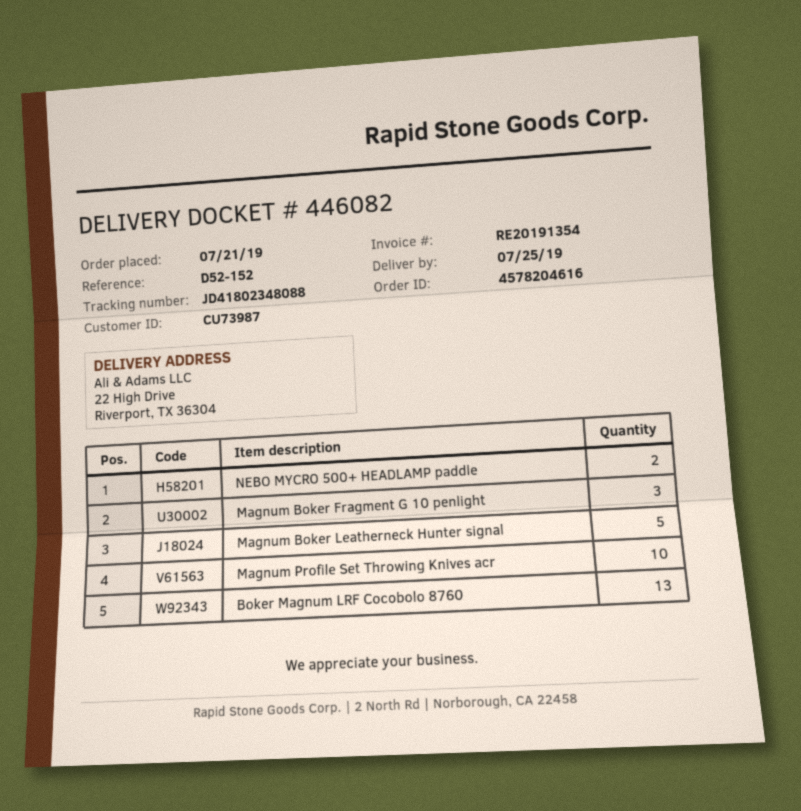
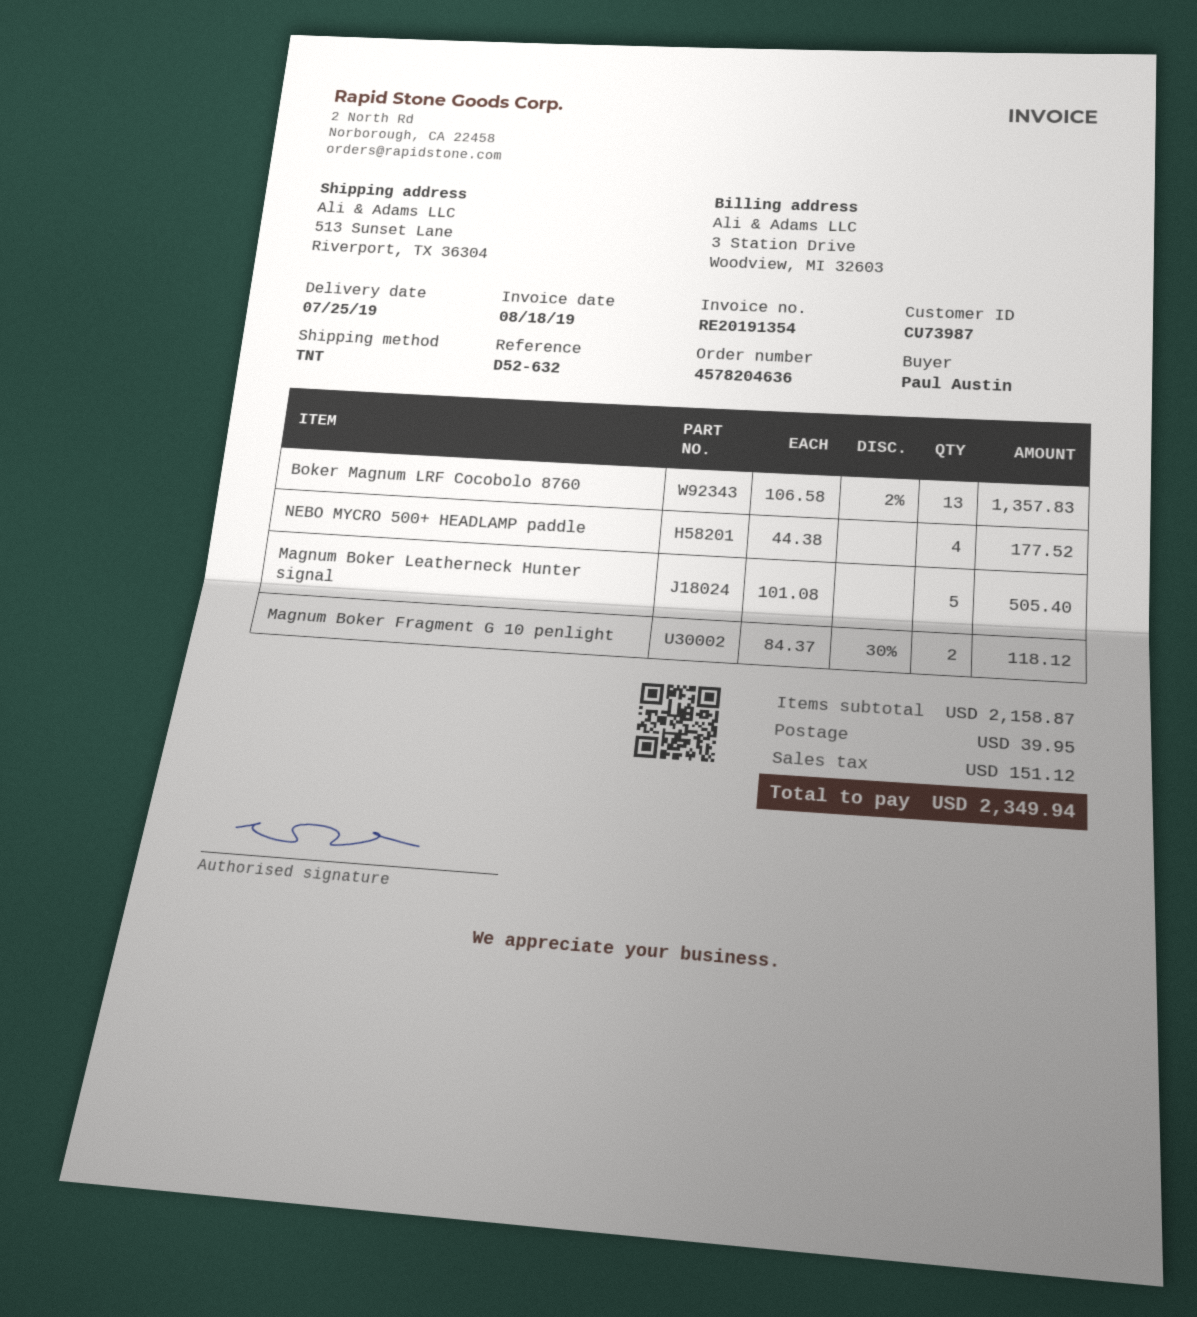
order number: 4578204616 -> 4578204636
reference: D52-152 -> D52-632
ship to: 22 High Drive, Riverport, TX 36304 -> 513 Sunset Lane, Riverport, TX 36304
NEBO MYCRO 500+ HEADLAMP paddle: 2 -> 4
Magnum Boker Fragment G 10 penlight: 3 -> 2
Magnum Profile Set Throwing Knives acr: 10 -> none

